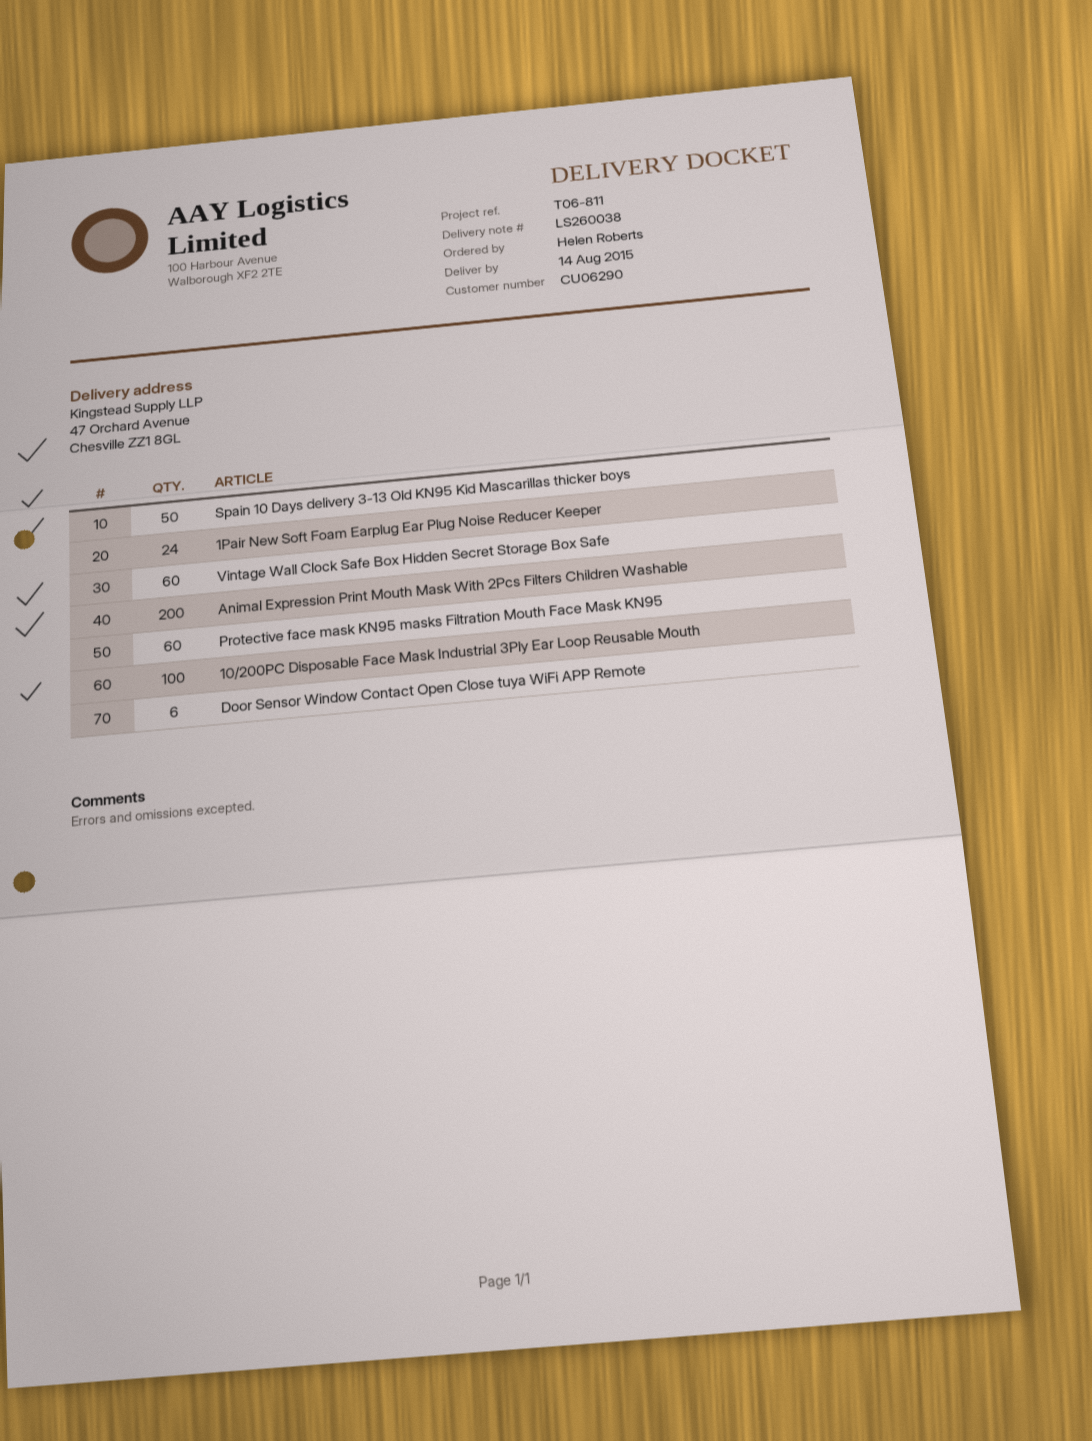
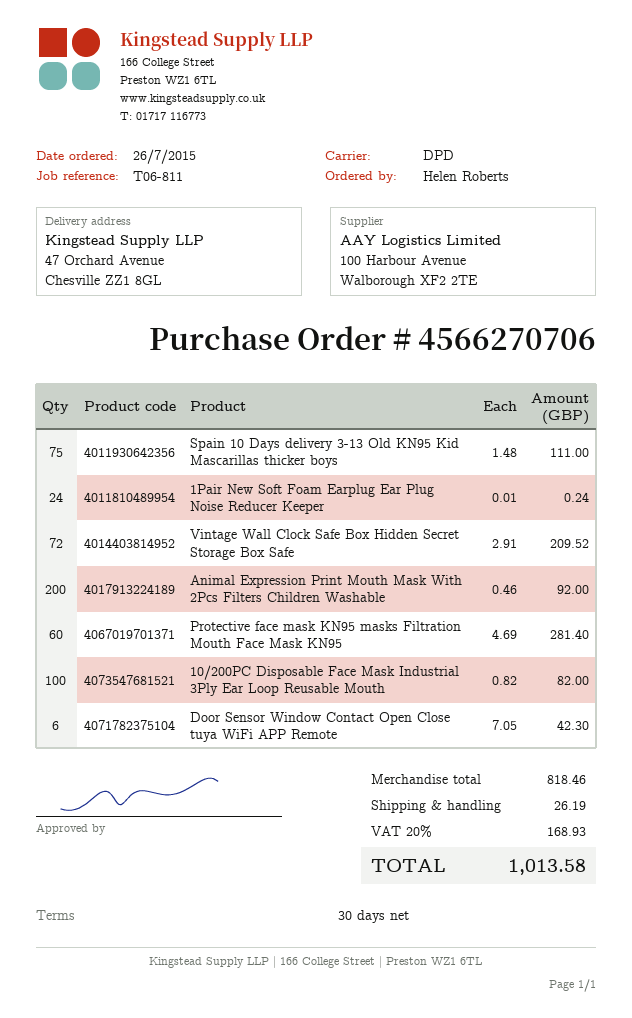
Spain 10 Days delivery 3-13 Old KN95 Kid Mascarillas thicker boys: 50 -> 75
Vintage Wall Clock Safe Box Hidden Secret Storage Box Safe: 60 -> 72

